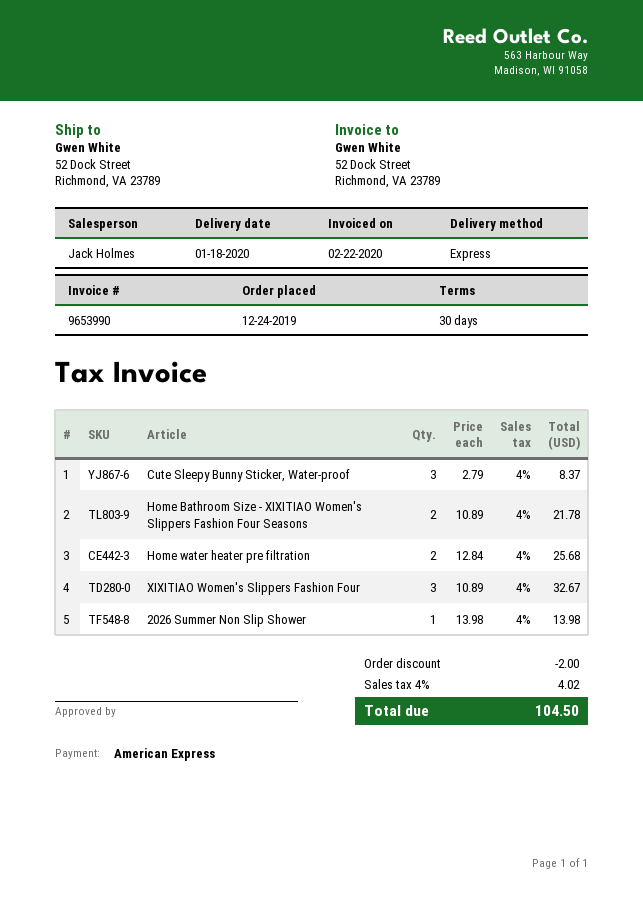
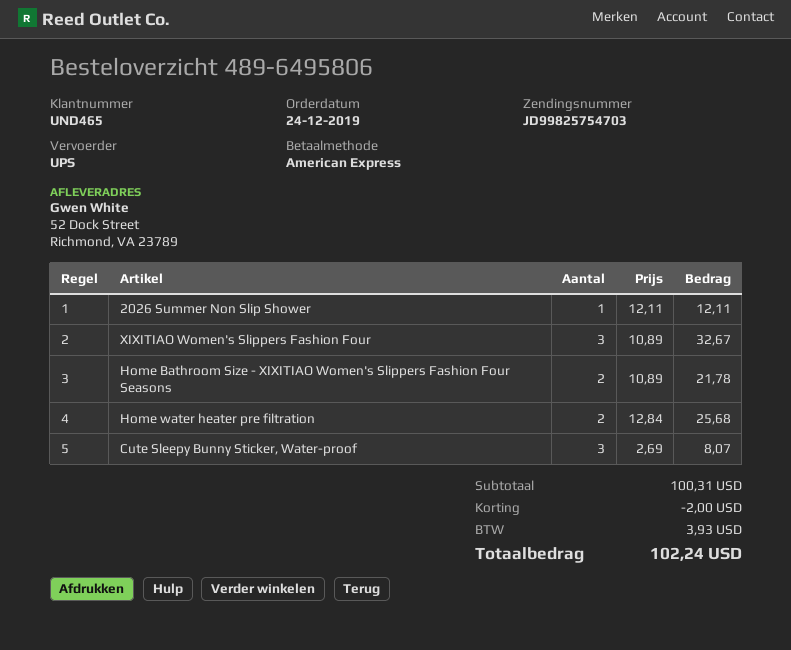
shipping method: express -> UPS
Cute Sleepy Bunny Sticker, Water-proof: 3 x 2.79 = 8.37 -> 3 x 2.69 = 8.07
2026 Summer Non Slip Shower: 1 x 13.98 = 13.98 -> 1 x 12.11 = 12.11
tax: 4.02 -> 3.93
total: 104.50 -> 102.24

